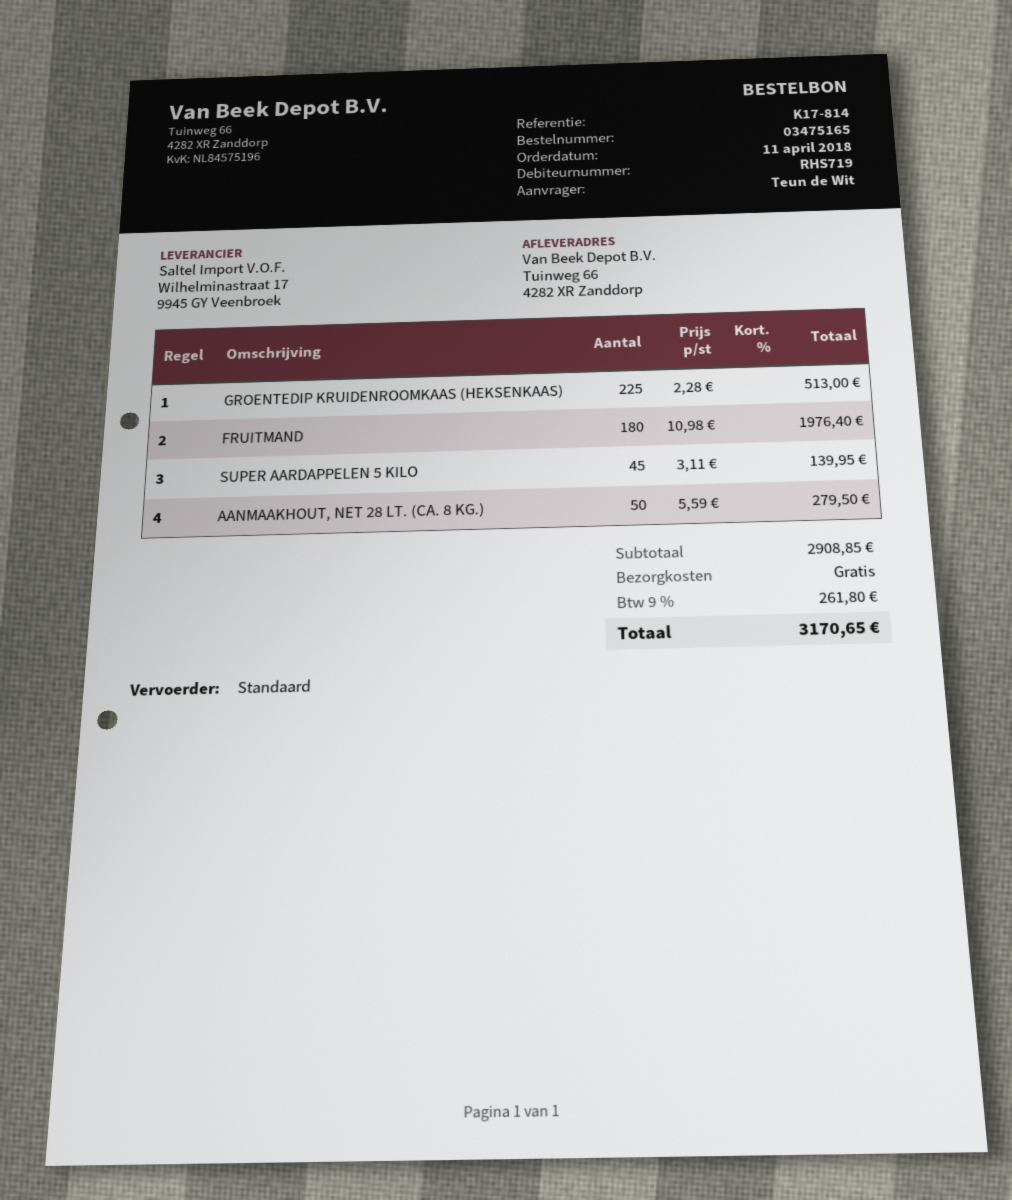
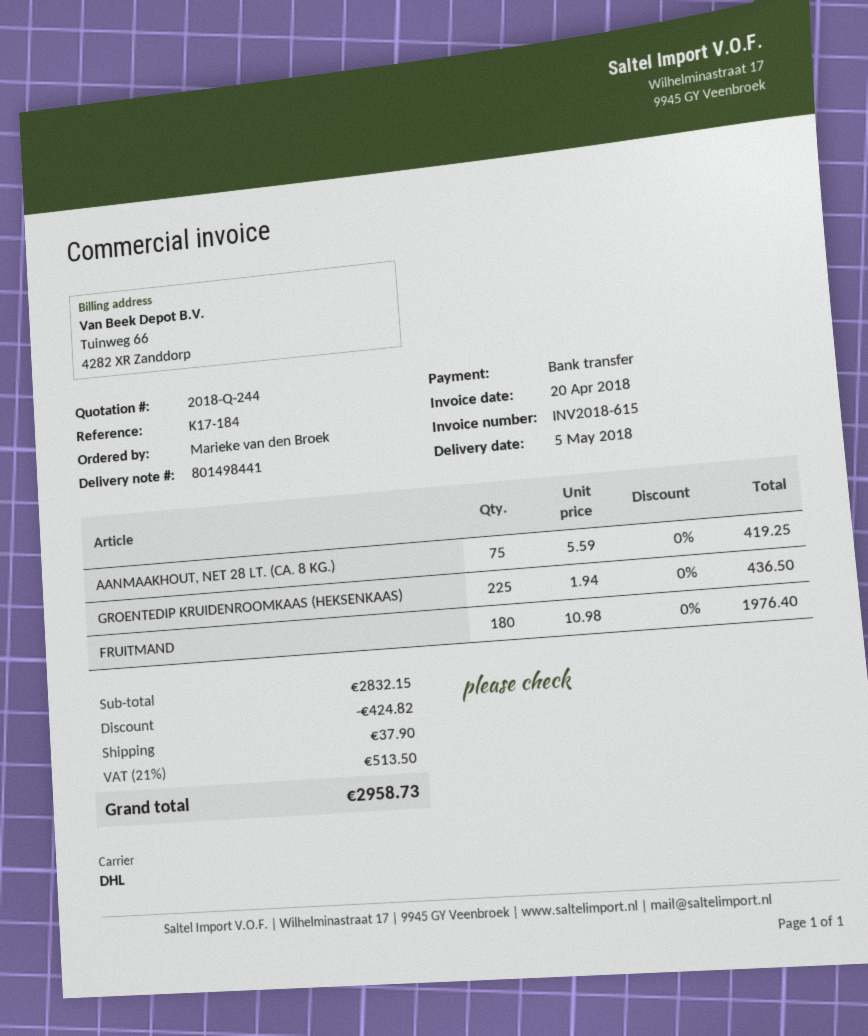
reference: K17-814 -> K17-184
ordered by: Teun de Wit -> Marieke van den Broek
shipping method: standard -> DHL
GROENTEDIP KRUIDENROOMKAAS (HEKSENKAAS): 225 x 2.28 = 513.00 -> 225 x 1.94 = 436.50
SUPER AARDAPPELEN 5 KILO: 45 x 3.11 = 139.95 -> none
AANMAAKHOUT, NET 28 LT. (CA. 8 KG.): 50 x 5.59 = 279.50 -> 75 x 5.59 = 419.25
subtotal: 2908.85 -> 2832.15
discount: none -> 424.82
shipping: 0.00 -> 37.90
tax: 9% = 261.80 -> 21% = 513.50
total: 3170.65 -> 2958.73

